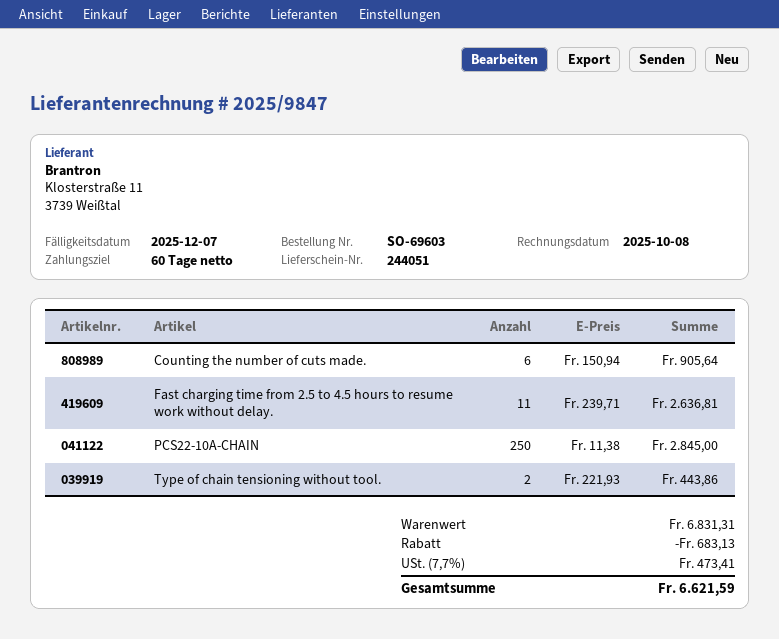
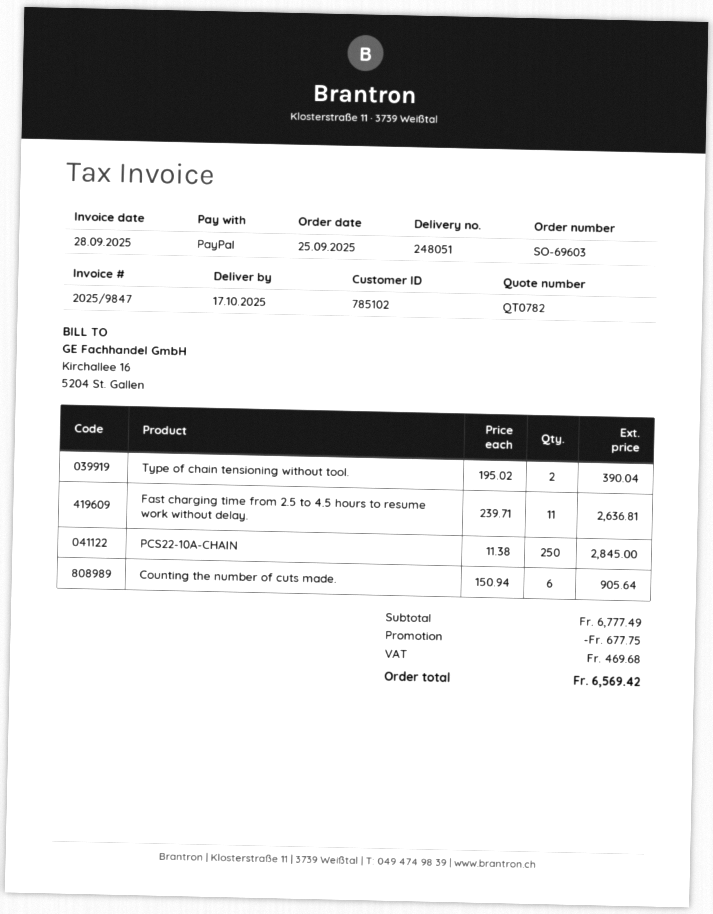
delivery note number: 244051 -> 248051
invoice date: 2025-10-08 -> 2025-09-28
Type of chain tensioning without tool.: 2 x 221.93 = 443.86 -> 2 x 195.02 = 390.04
subtotal: 6831.31 -> 6777.49
discount: 683.13 -> 677.75
tax: 473.41 -> 469.68
total: 6621.59 -> 6569.42

